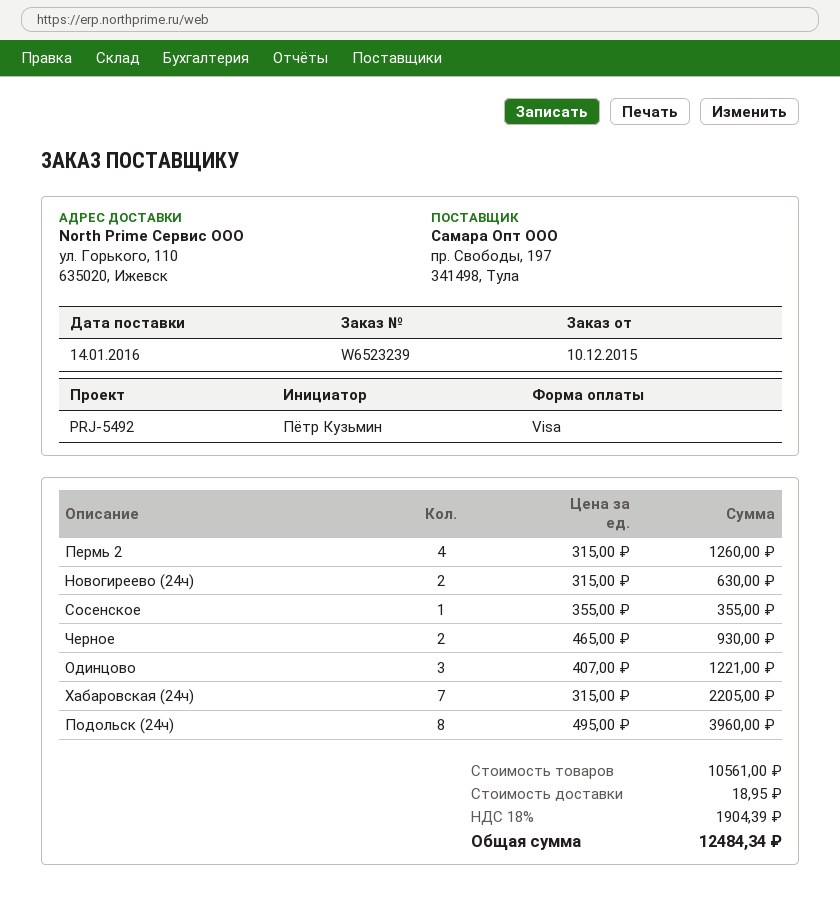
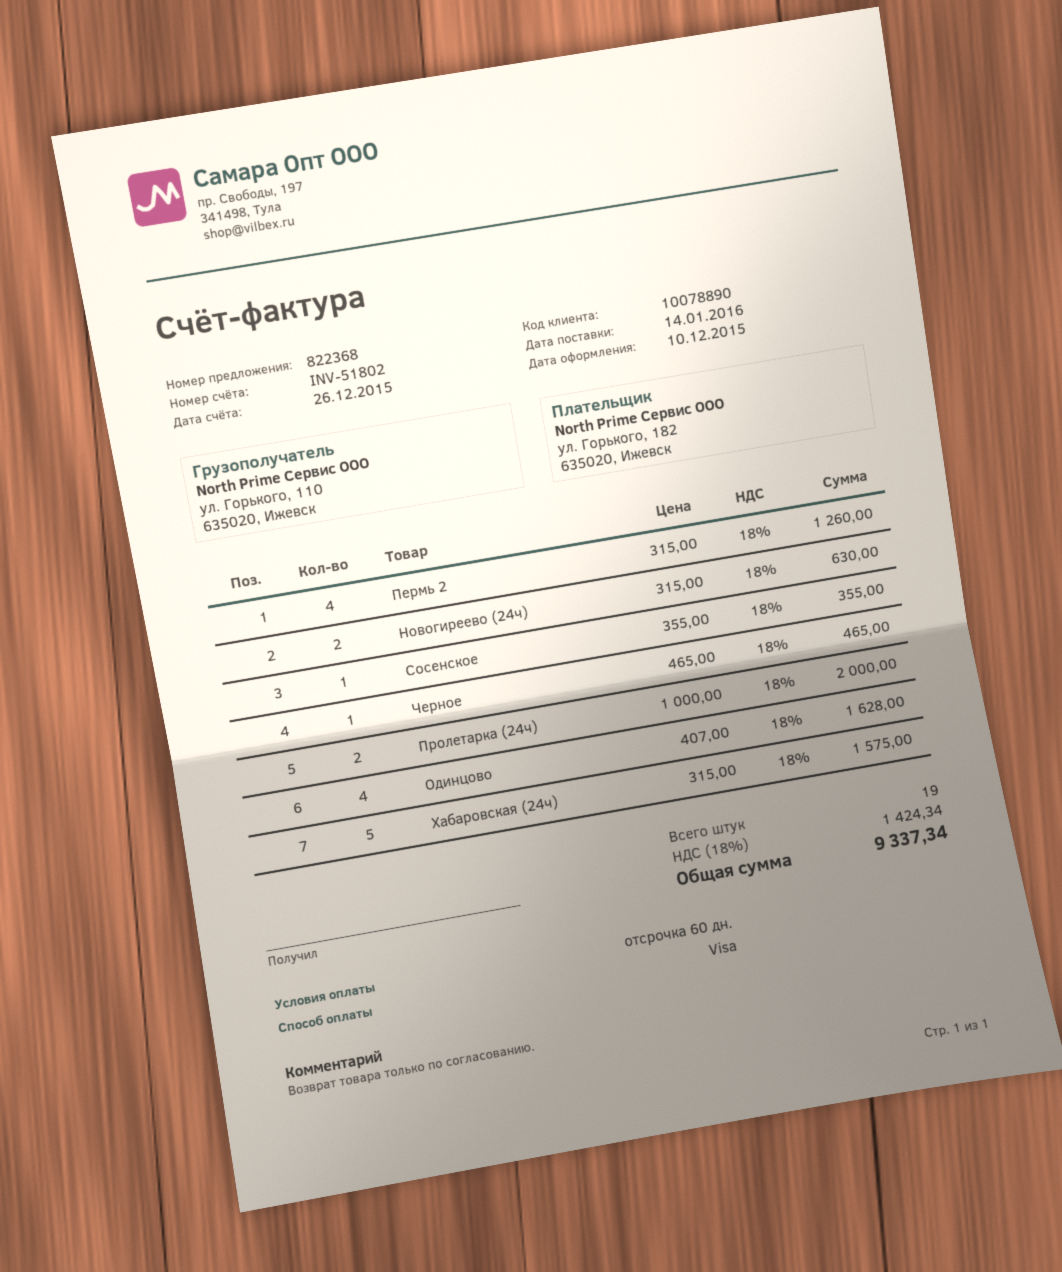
Черное: 2 x 465.00 = 930.00 -> 1 x 465.00 = 465.00
Одинцово: 3 x 407.00 = 1221.00 -> 4 x 407.00 = 1628.00
Хабаровская (24ч): 7 x 315.00 = 2205.00 -> 5 x 315.00 = 1575.00
Подольск (24ч): 8 x 495.00 = 3960.00 -> none
Пролетарка (24ч): none -> 2 x 1000.00 = 2000.00
shipping: 18.95 -> none
tax: 18% = 1904.39 -> 18% = 1424.34
total: 12484.34 -> 9337.34

